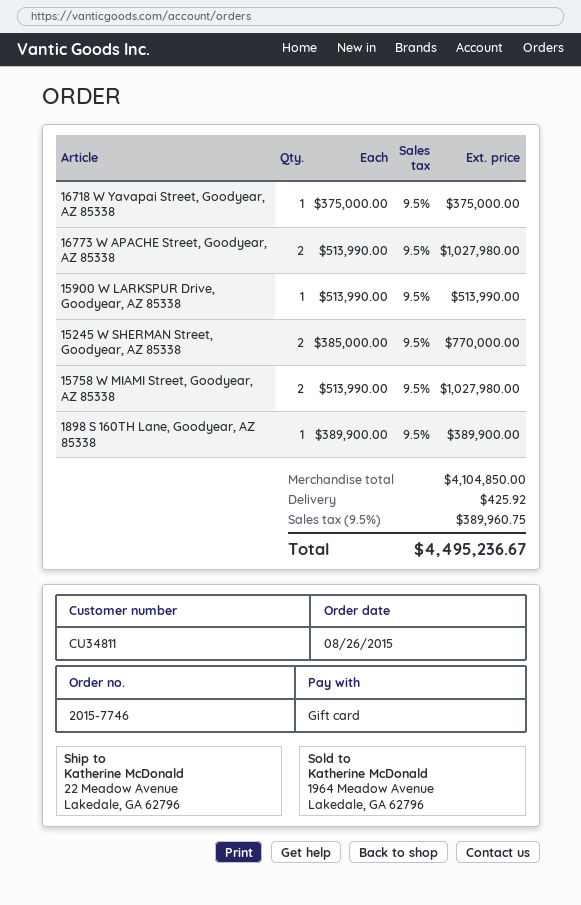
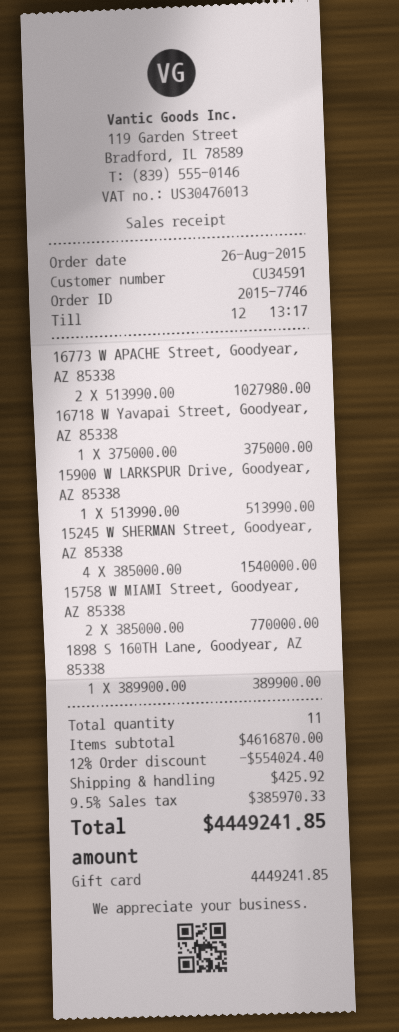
customer number: CU34811 -> CU34591
15245 W SHERMAN Street, Goodyear, AZ 85338: 2 x 385000.00 = 770000.00 -> 4 x 385000.00 = 1540000.00
15758 W MIAMI Street, Goodyear, AZ 85338: 2 x 513990.00 = 1027980.00 -> 2 x 385000.00 = 770000.00
subtotal: 4104850.00 -> 4616870.00
discount: none -> 12% = 554024.40
tax: 9.5% = 389960.75 -> 9.5% = 385970.33
total: 4495236.67 -> 4449241.85

